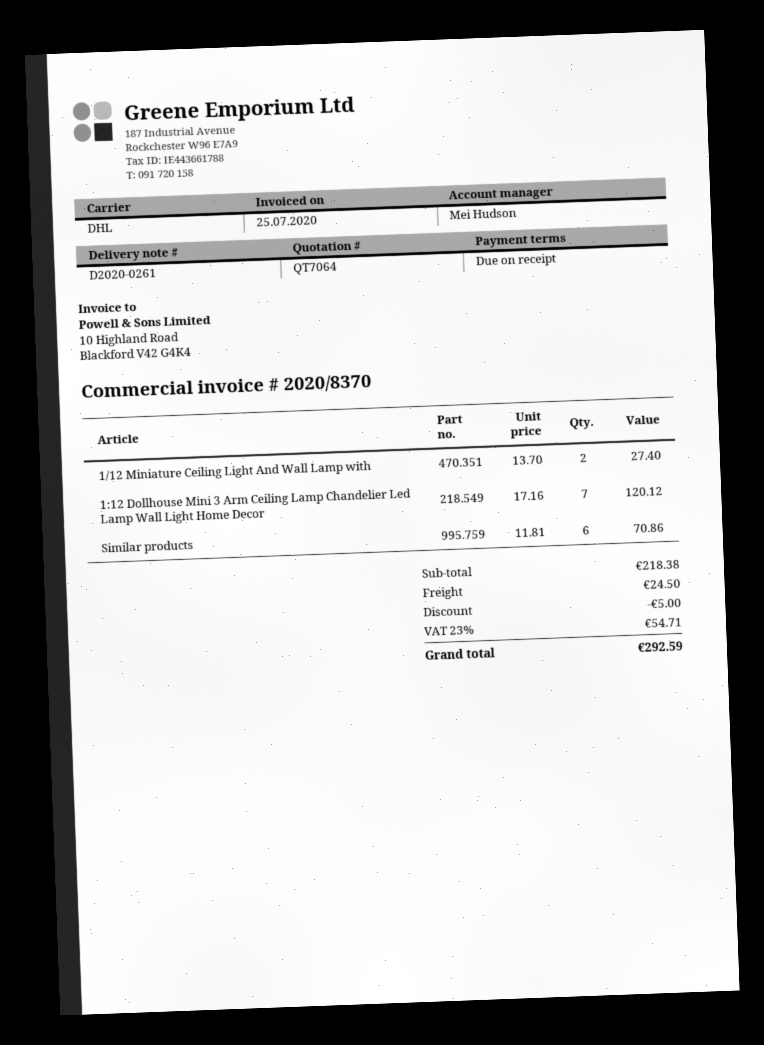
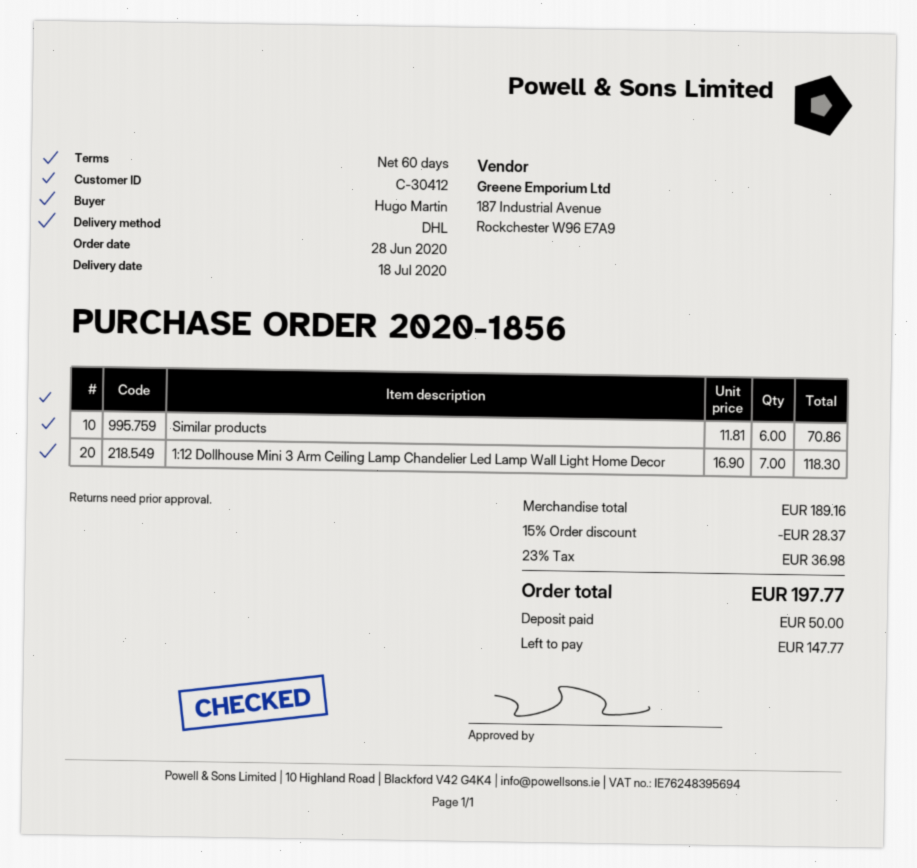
payment terms: on receipt -> 60 days
1/12 Miniature Ceiling Light And Wall Lamp with: 2 x 13.70 = 27.40 -> none
1:12 Dollhouse Mini 3 Arm Ceiling Lamp Chandelier Led Lamp Wall Light Home Decor: 7 x 17.16 = 120.12 -> 7 x 16.90 = 118.30
subtotal: 218.38 -> 189.16
discount: 5.00 -> 28.37
shipping: 24.50 -> none
tax: 23% = 54.71 -> 23% = 36.98
total: 292.59 -> 197.77

